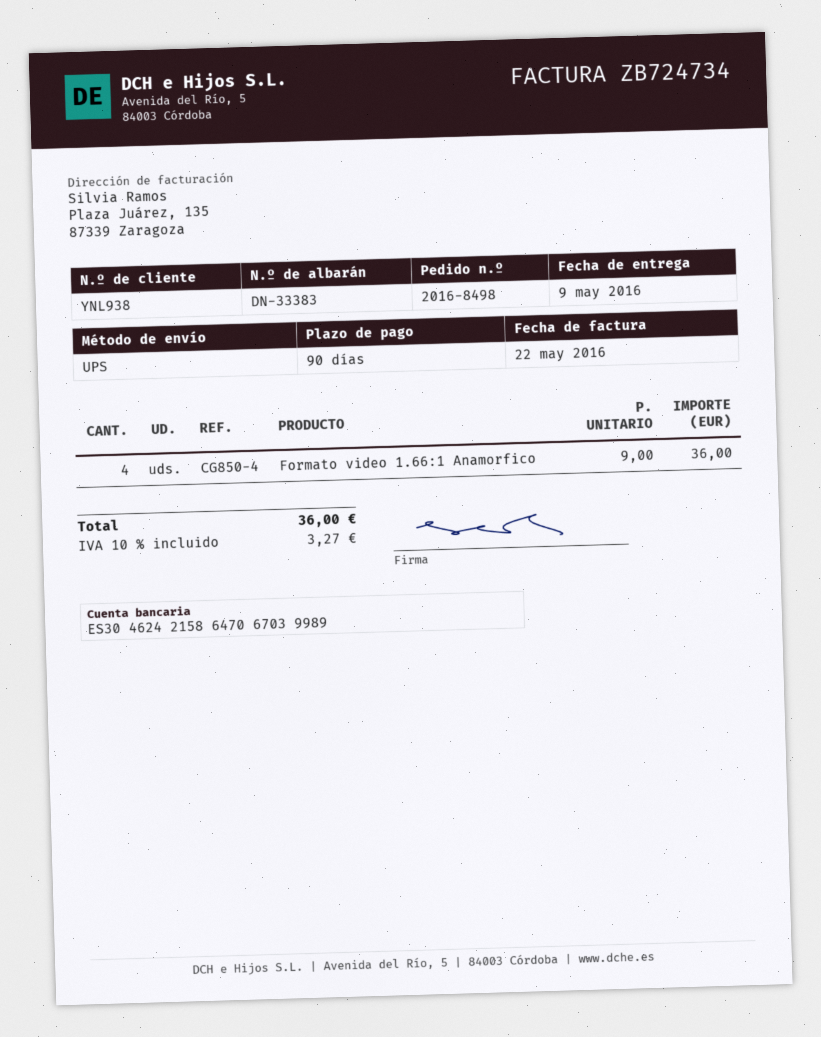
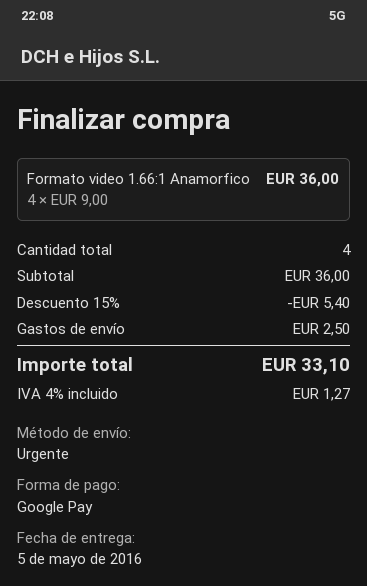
delivery date: 2016-05-09 -> 2016-05-05
shipping method: UPS -> express
discount: none -> 15% = 5.40
shipping: none -> 2.50
tax: 10% = 3.27 -> 4% = 1.27
total: 36.00 -> 33.10

